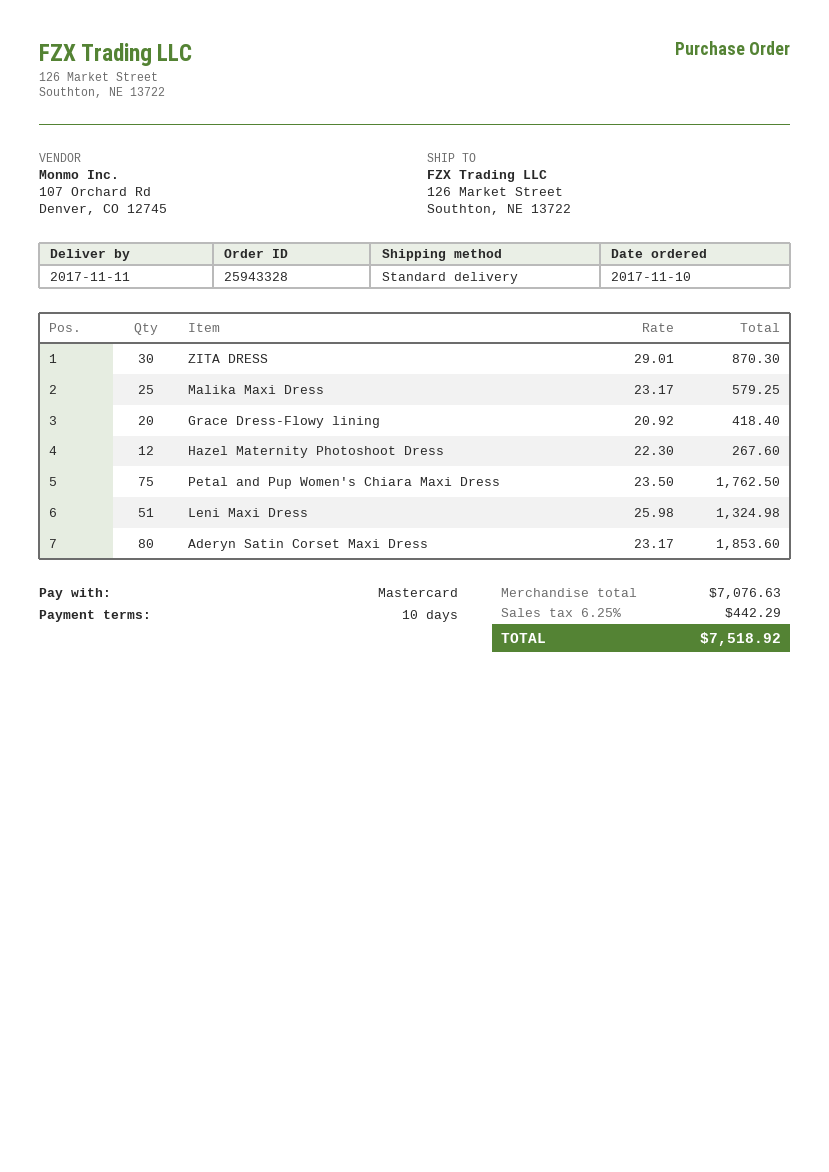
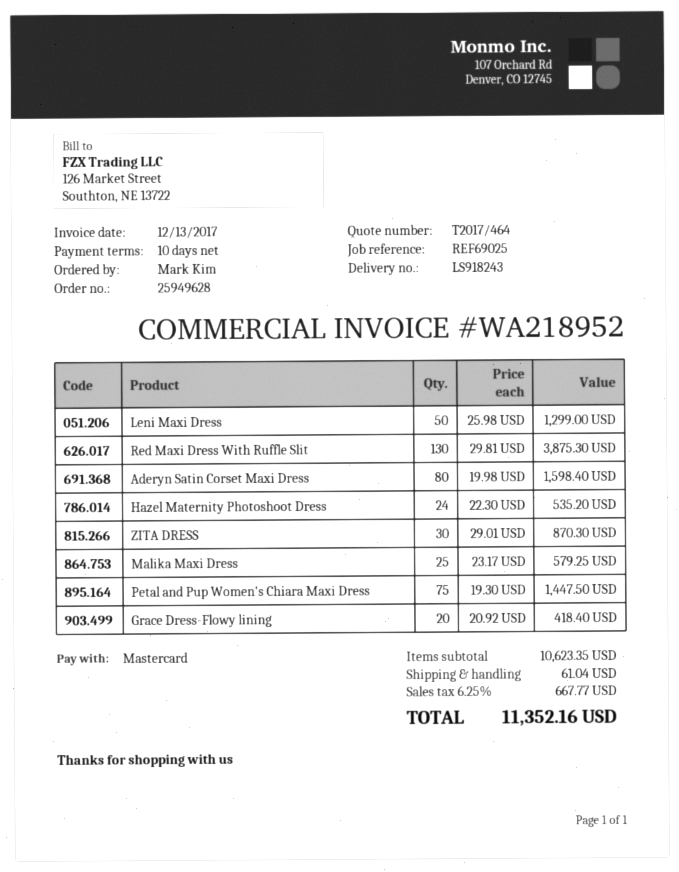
order number: 25943328 -> 25949628
Hazel Maternity Photoshoot Dress: 12 x 22.30 = 267.60 -> 24 x 22.30 = 535.20
Petal and Pup Women's Chiara Maxi Dress: 75 x 23.50 = 1762.50 -> 75 x 19.30 = 1447.50
Leni Maxi Dress: 51 x 25.98 = 1324.98 -> 50 x 25.98 = 1299.00
Aderyn Satin Corset Maxi Dress: 80 x 23.17 = 1853.60 -> 80 x 19.98 = 1598.40
Red Maxi Dress With Ruffle Slit: none -> 130 x 29.81 = 3875.30
subtotal: 7076.63 -> 10623.35
shipping: none -> 61.04
tax: 6.25% = 442.29 -> 6.25% = 667.77
total: 7518.92 -> 11352.16

